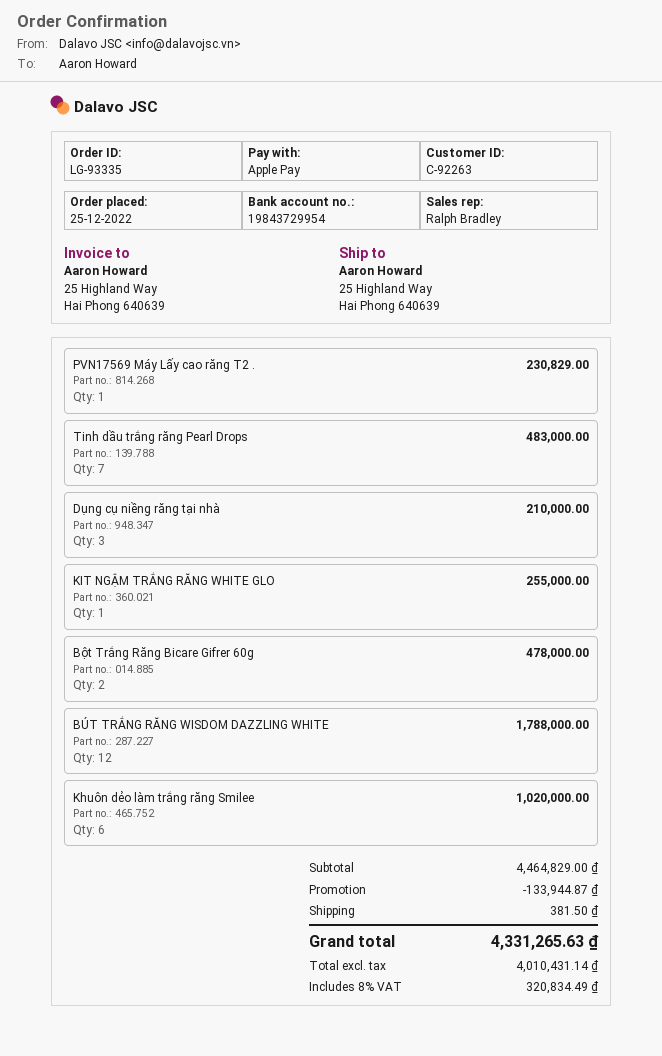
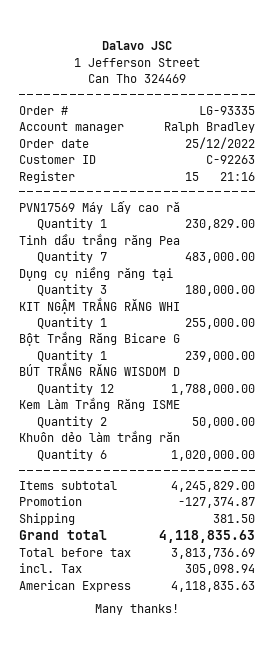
payment method: Apple Pay -> American Express
Dụng cụ niềng răng tại nhà: 3 for 210000.00 -> 3 for 180000.00
Bột Trắng Răng Bicare Gifrer 60g: 2 for 478000.00 -> 1 for 239000.00
Kem Làm Trắng Răng ISME: none -> 2 for 50000.00
subtotal: 4464829.00 -> 4245829.00
discount: 133944.87 -> 127374.87
net: 4010431.14 -> 3813736.69
tax: 320834.49 -> 305098.94
total: 4331265.63 -> 4118835.63

